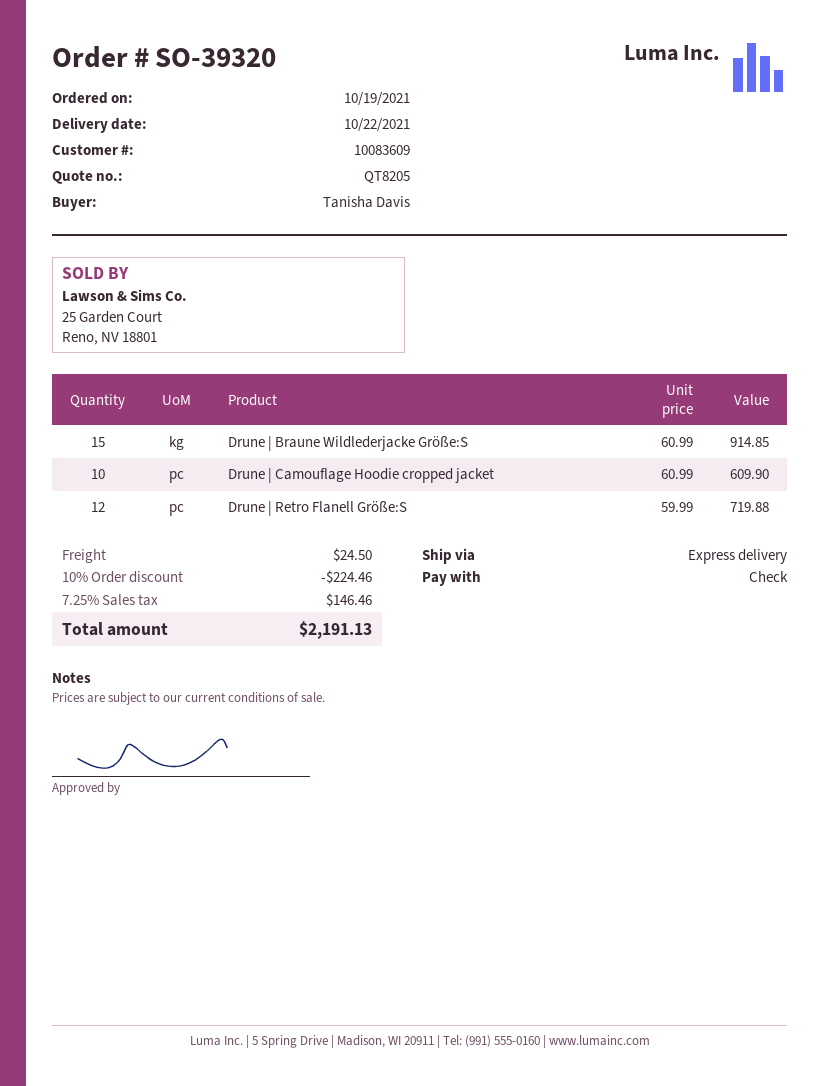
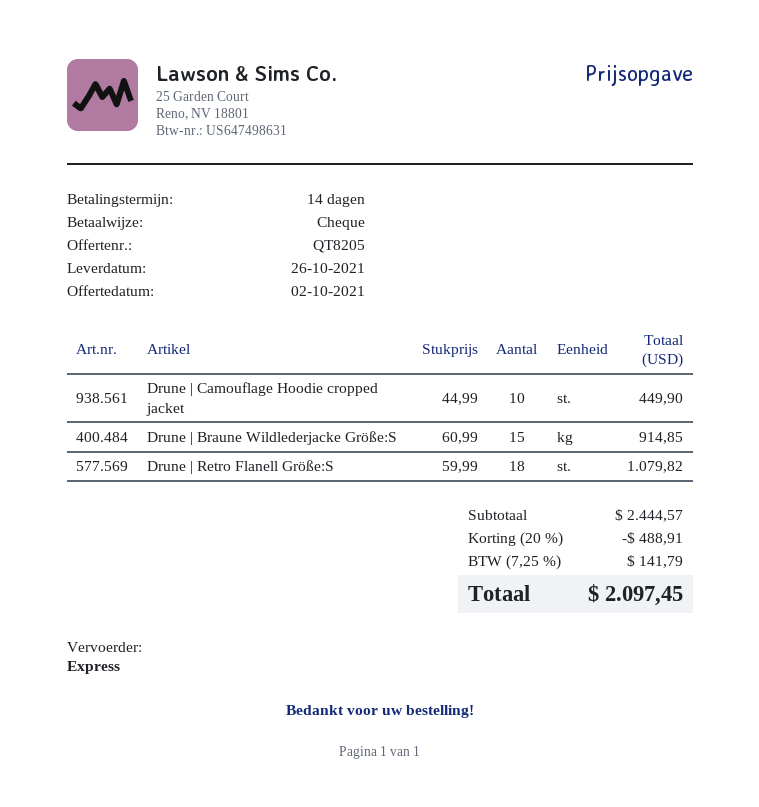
delivery date: 2021-10-22 -> 2021-10-26
Drune | Camouflage Hoodie cropped jacket: 10 x 60.99 = 609.90 -> 10 x 44.99 = 449.90
Drune | Retro Flanell Größe:S: 12 x 59.99 = 719.88 -> 18 x 59.99 = 1079.82
discount: 10% = 224.46 -> 20% = 488.91
shipping: 24.50 -> none
tax: 7.25% = 146.46 -> 7.25% = 141.79
total: 2191.13 -> 2097.45

